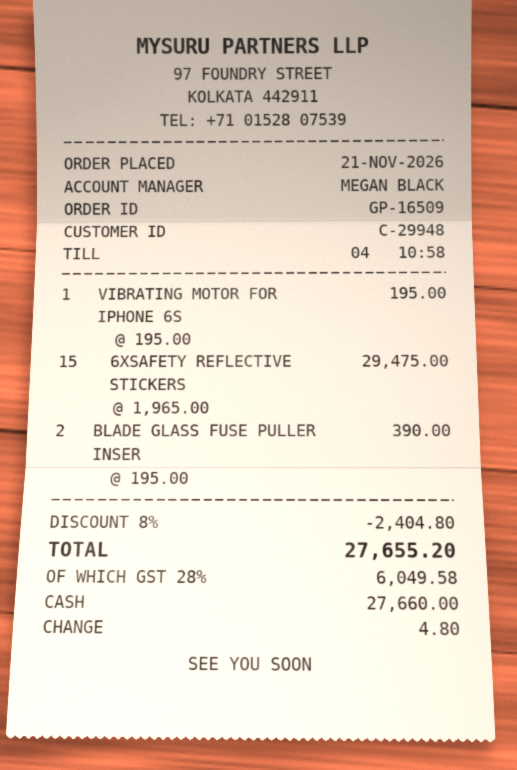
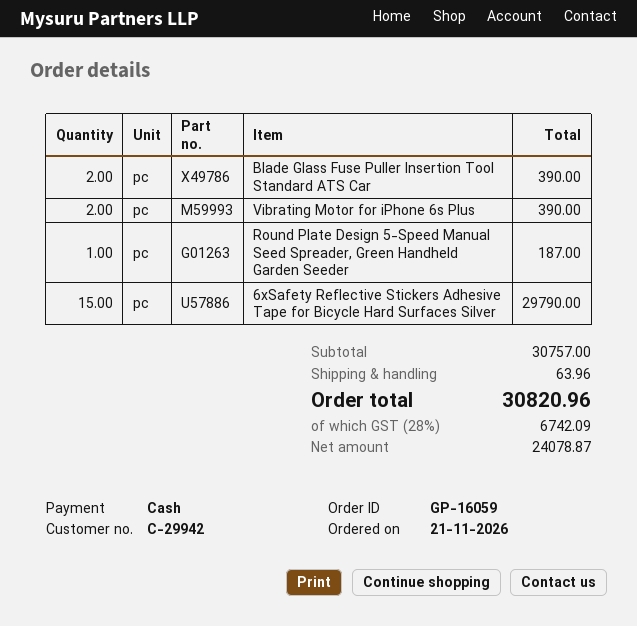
order number: GP-16509 -> GP-16059
customer number: C-29948 -> C-29942
VIBRATING MOTOR FOR IPHONE 6S: 1 for 195.00 -> 2 for 390.00
6XSAFETY REFLECTIVE STICKERS: 15 for 29475.00 -> 15 for 29790.00
Round Plate Design 5-Speed Manual Seed Spreader, Green Handheld Garden Seeder: none -> 1 for 187.00
discount: 8% = 2404.80 -> none
shipping: none -> 63.96
tax: 28% = 6049.58 -> 28% = 6742.09
total: 27655.20 -> 30820.96

